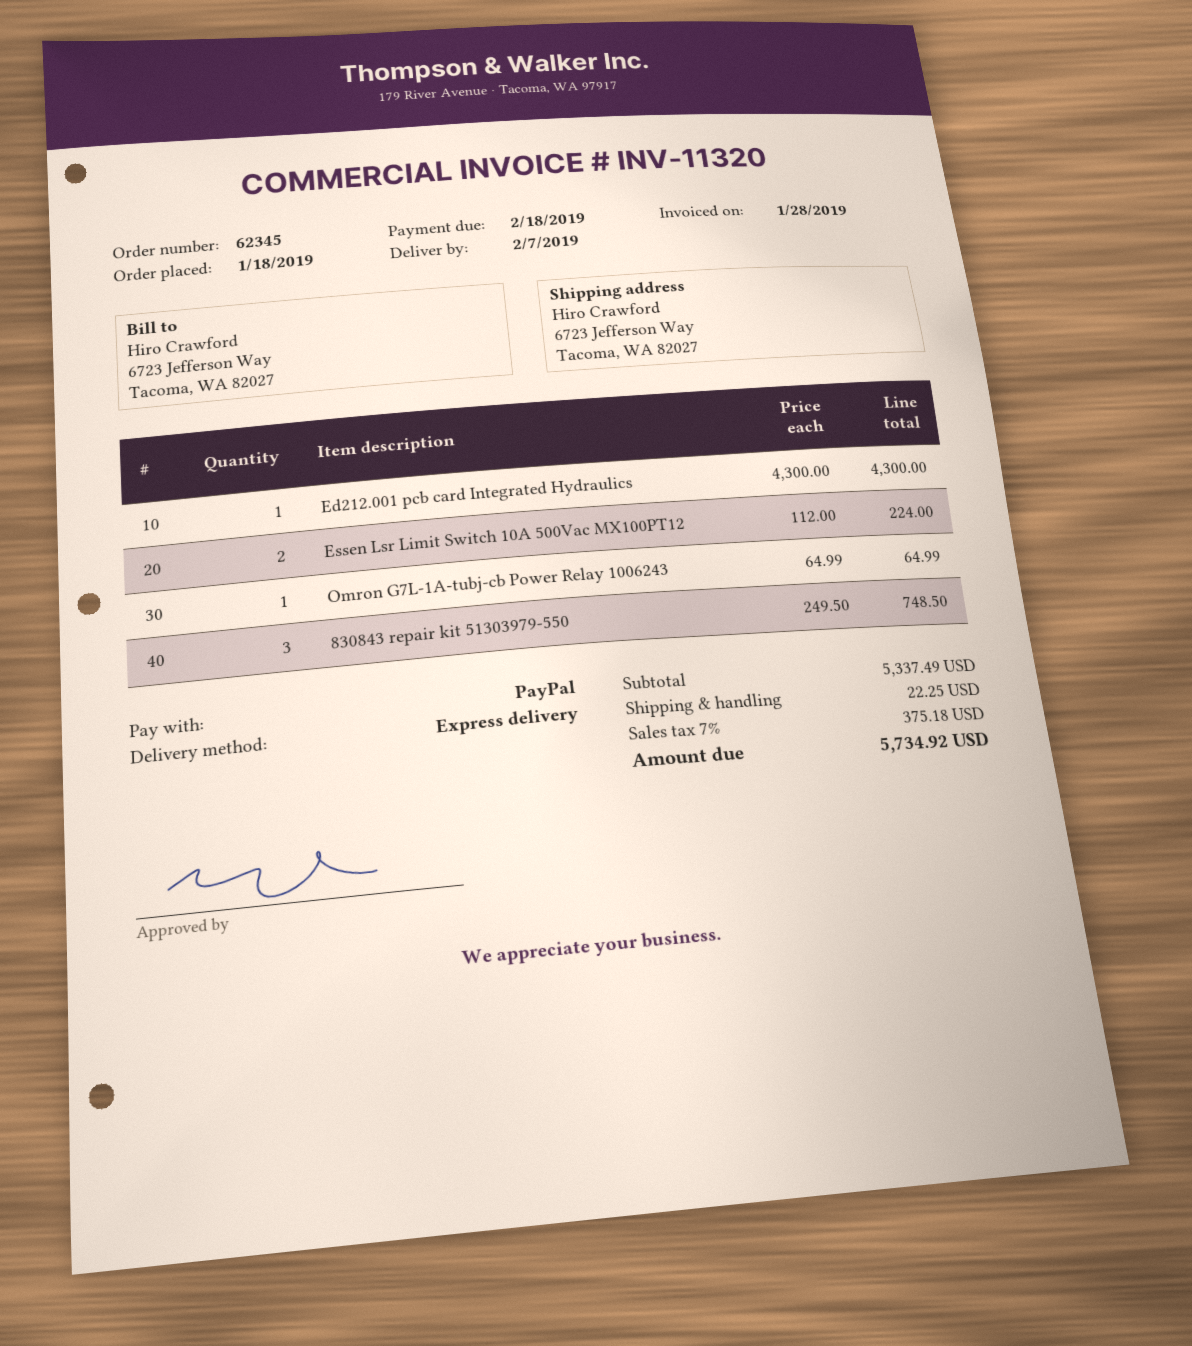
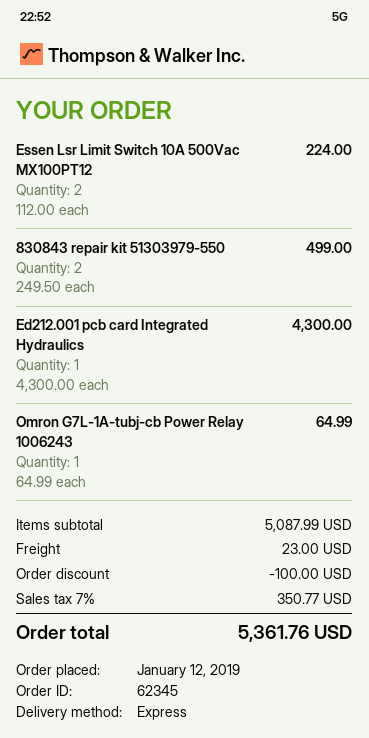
order date: 2019-01-18 -> 2019-01-12
830843 repair kit 51303979-550: 3 x 249.50 = 748.50 -> 2 x 249.50 = 499.00
subtotal: 5337.49 -> 5087.99
discount: none -> 100.00
shipping: 22.25 -> 23.00
tax: 7% = 375.18 -> 7% = 350.77
total: 5734.92 -> 5361.76

